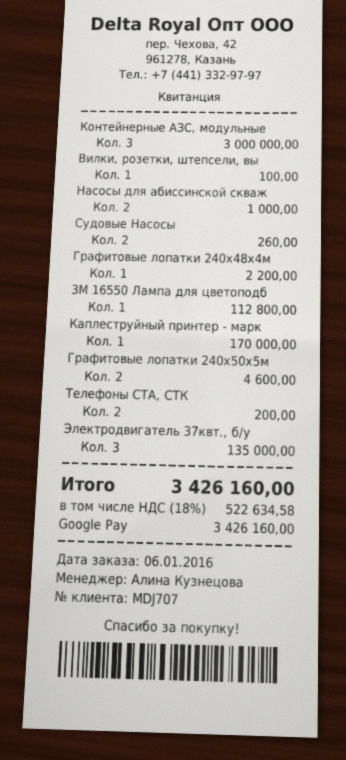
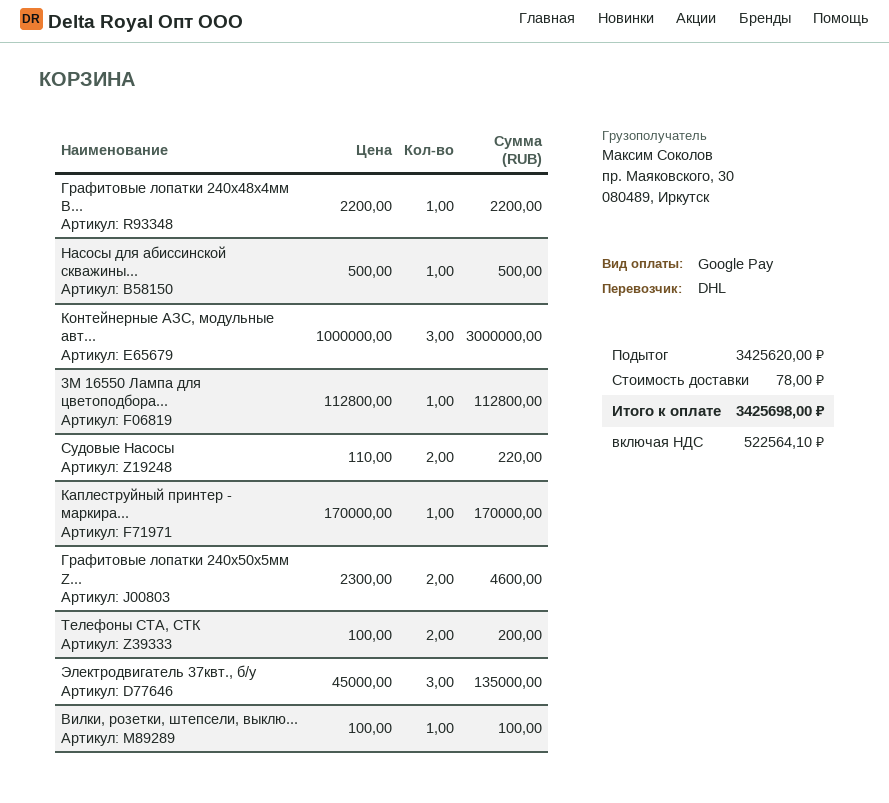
Насосы для абиссинской скваж: 2 for 1000.00 -> 1 for 500.00
Судовые Насосы: 2 for 260.00 -> 2 for 220.00
shipping: none -> 78.00
tax: 522634.58 -> 522564.10
total: 3426160.00 -> 3425698.00

